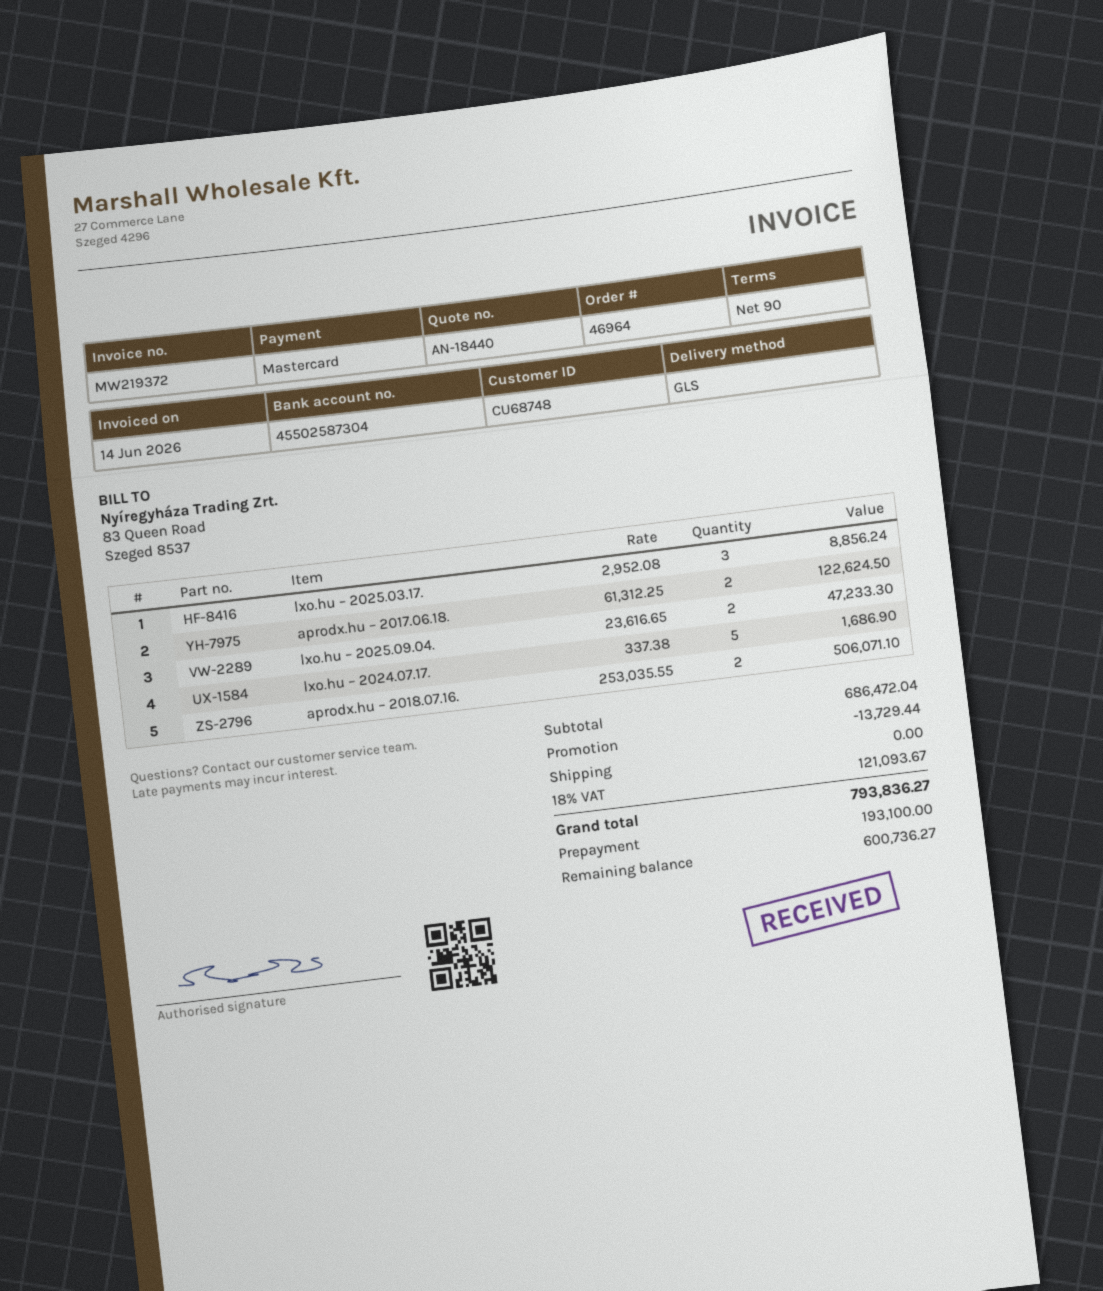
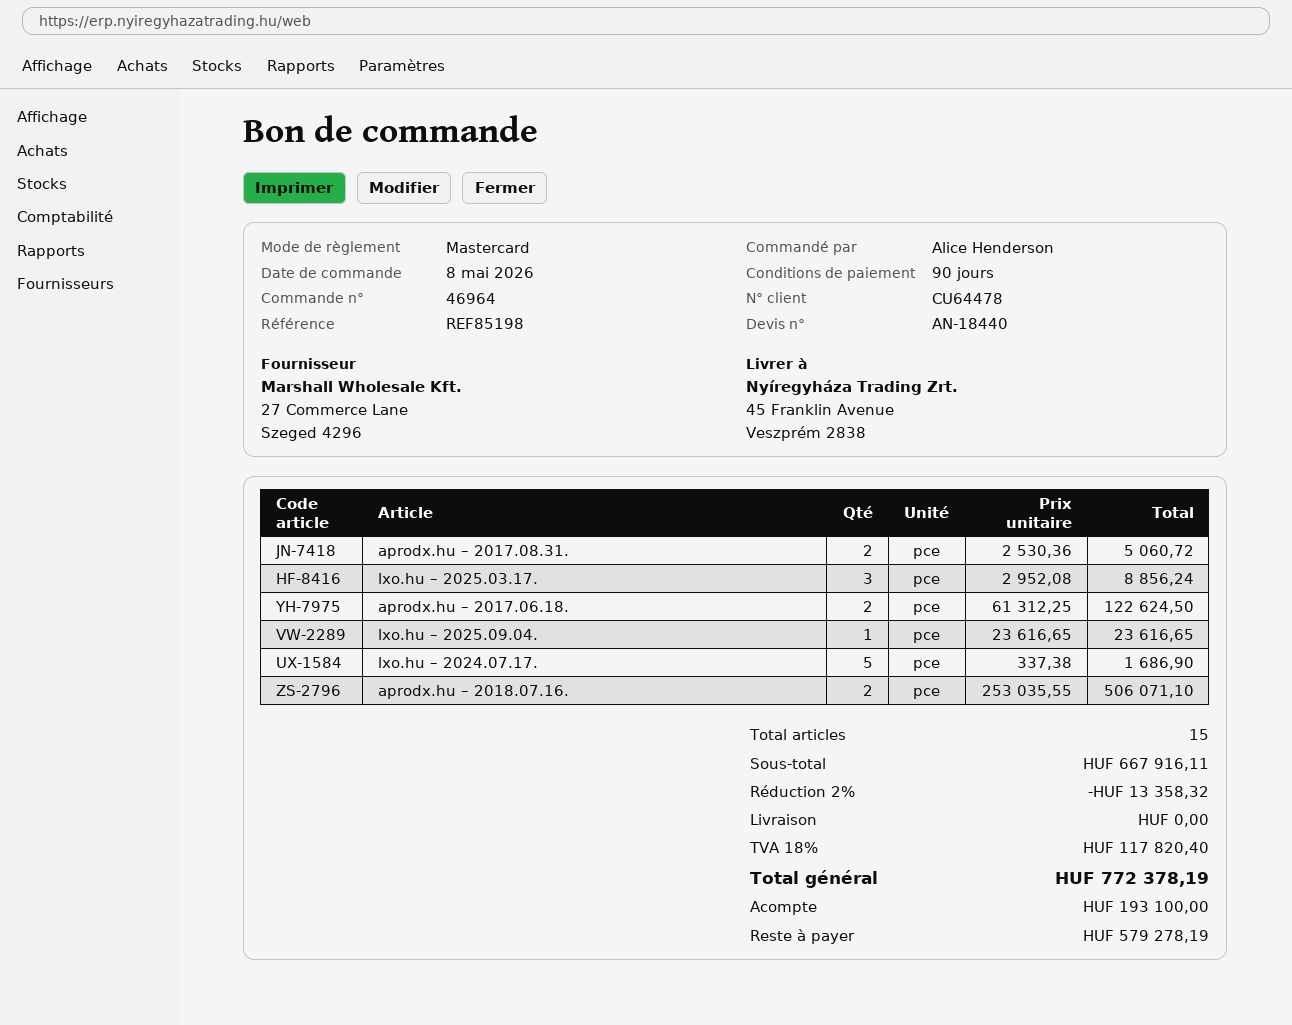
customer number: CU68748 -> CU64478
lxo.hu – 2025.09.04.: 2 x 23616.65 = 47233.30 -> 1 x 23616.65 = 23616.65
aprodx.hu – 2017.08.31.: none -> 2 x 2530.36 = 5060.72
subtotal: 686472.04 -> 667916.11
discount: 13729.44 -> 13358.32
tax: 18% = 121093.67 -> 18% = 117820.40
total: 793836.27 -> 772378.19
balance: 600736.27 -> 579278.19

